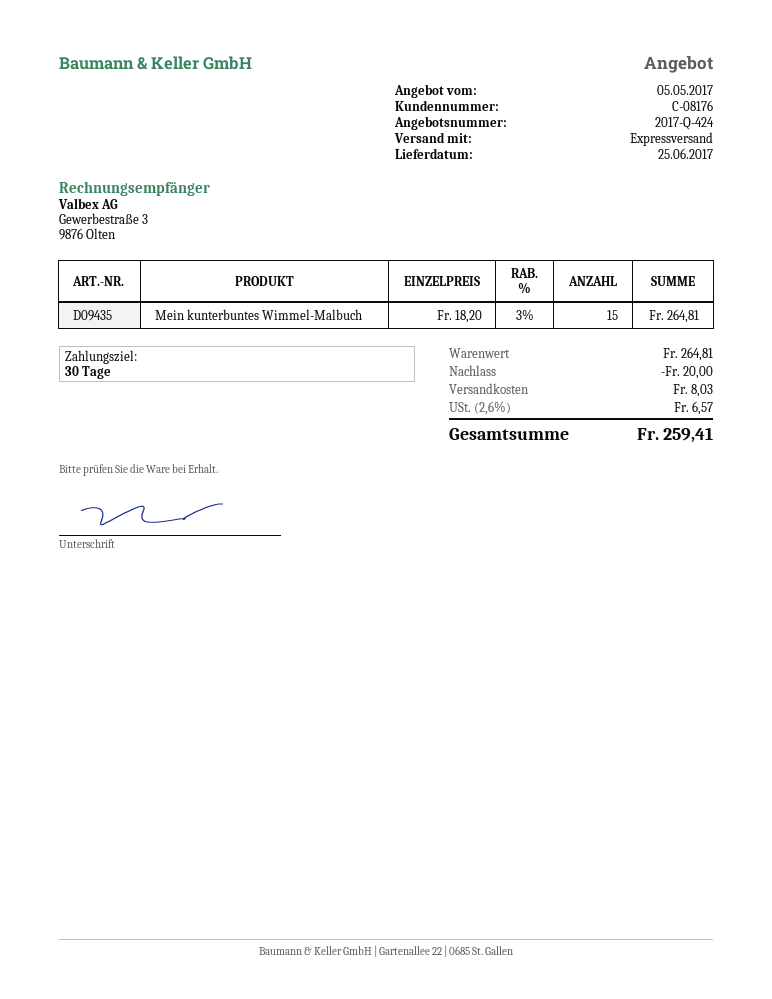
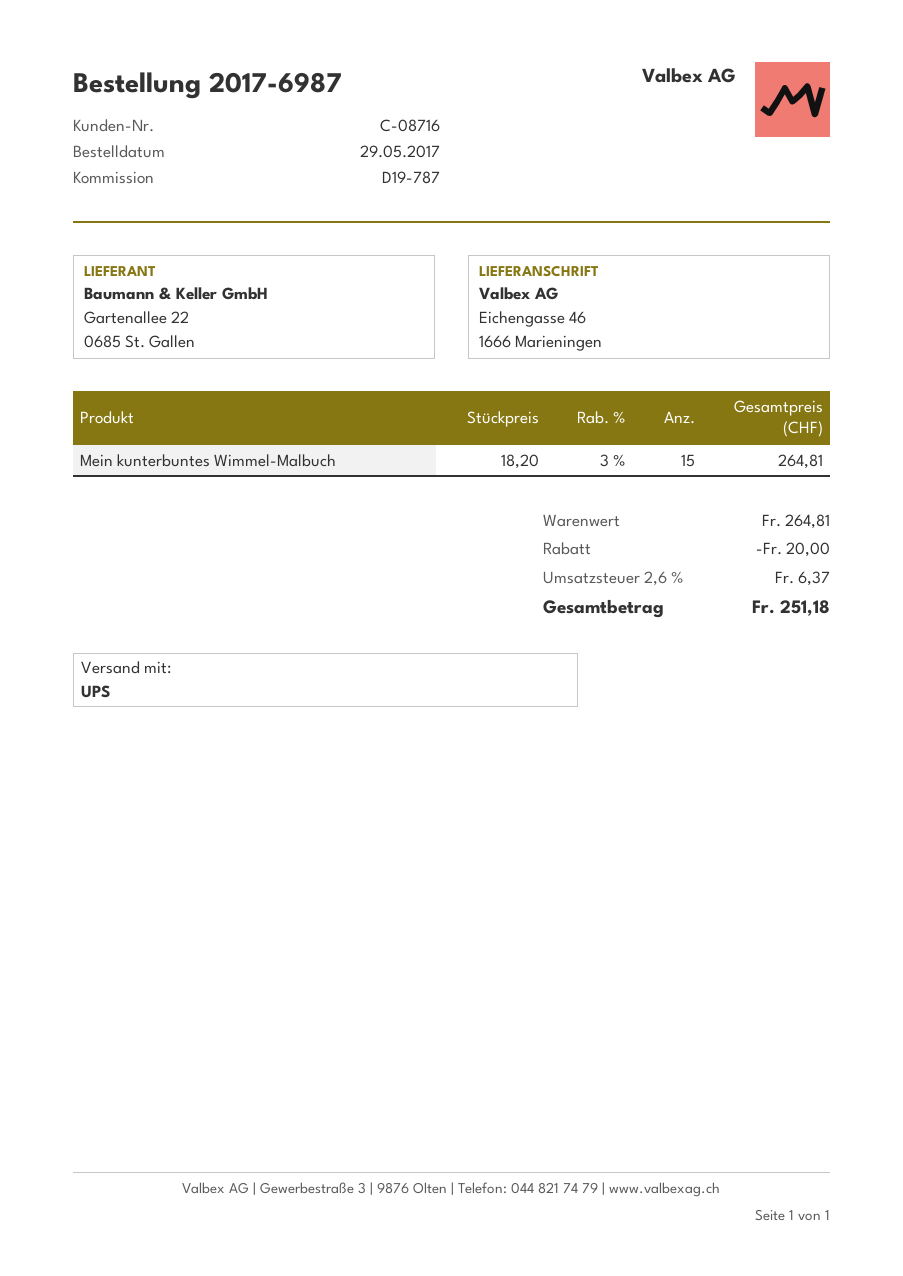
customer number: C-08176 -> C-08716
shipping method: express -> UPS
shipping: 8.03 -> none
tax: 2.6% = 6.57 -> 2.6% = 6.37
total: 259.41 -> 251.18

